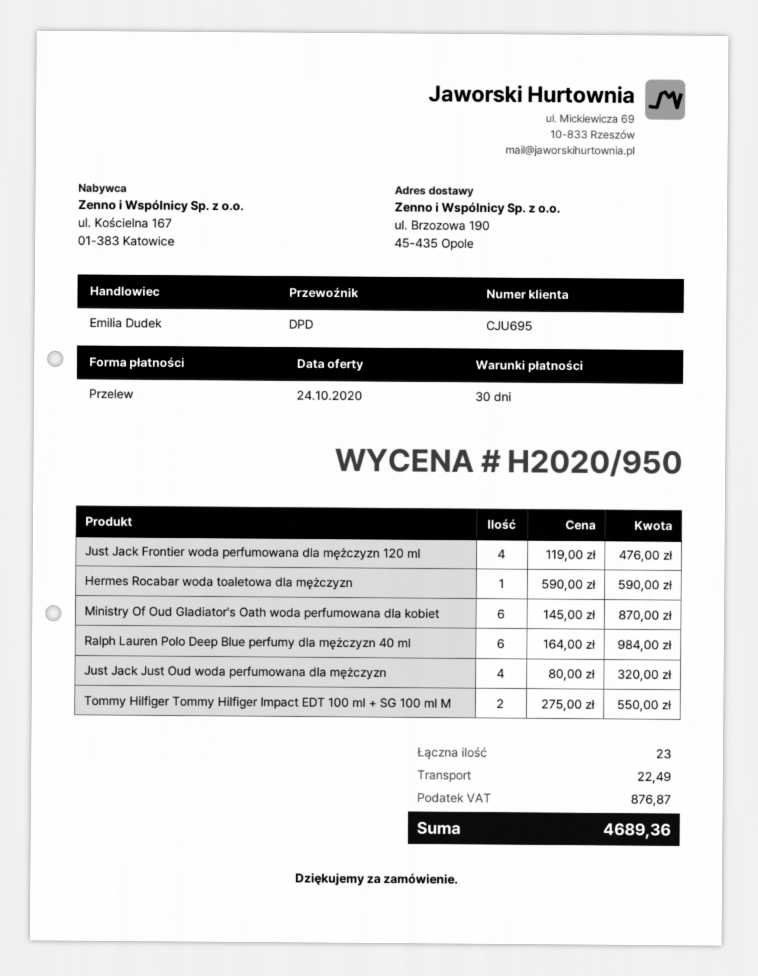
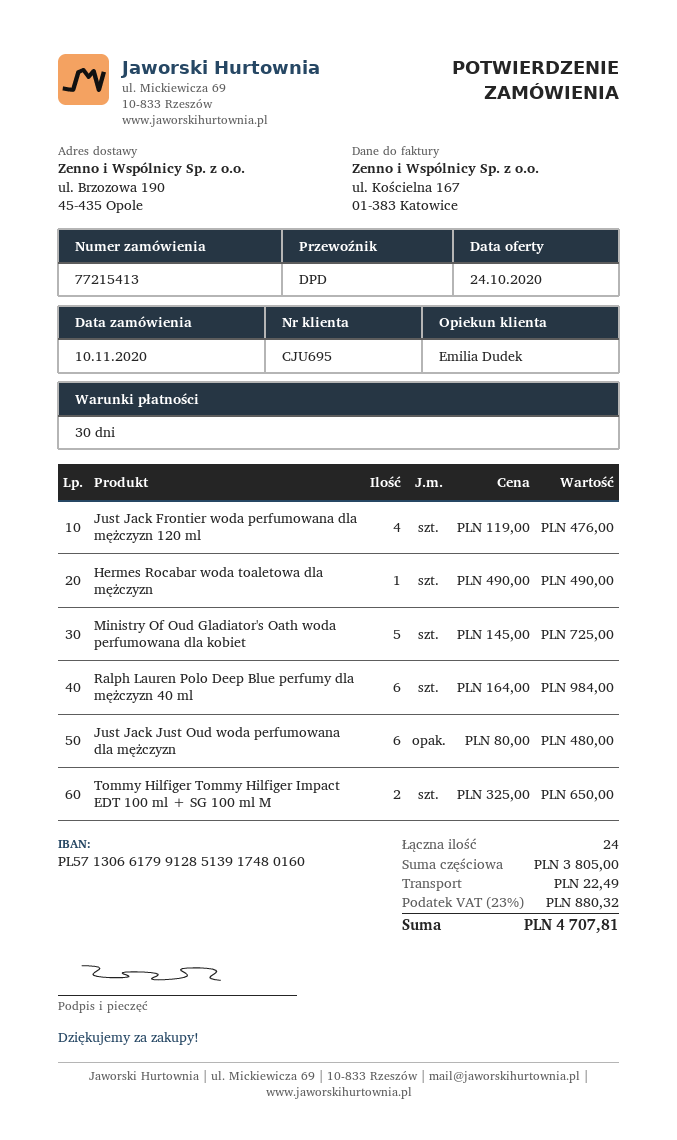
Hermes Rocabar woda toaletowa dla mężczyzn: 1 x 590.00 = 590.00 -> 1 x 490.00 = 490.00
Ministry Of Oud Gladiator's Oath woda perfumowana dla kobiet: 6 x 145.00 = 870.00 -> 5 x 145.00 = 725.00
Just Jack Just Oud woda perfumowana dla mężczyzn: 4 x 80.00 = 320.00 -> 6 x 80.00 = 480.00
Tommy Hilfiger Tommy Hilfiger Impact EDT 100 ml + SG 100 ml M: 2 x 275.00 = 550.00 -> 2 x 325.00 = 650.00
total quantity: 23 -> 24
tax: 876.87 -> 880.32
total: 4689.36 -> 4707.81

